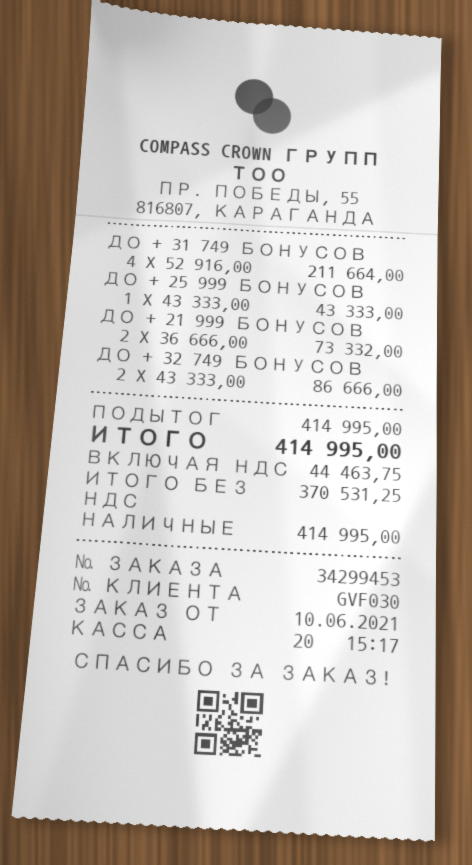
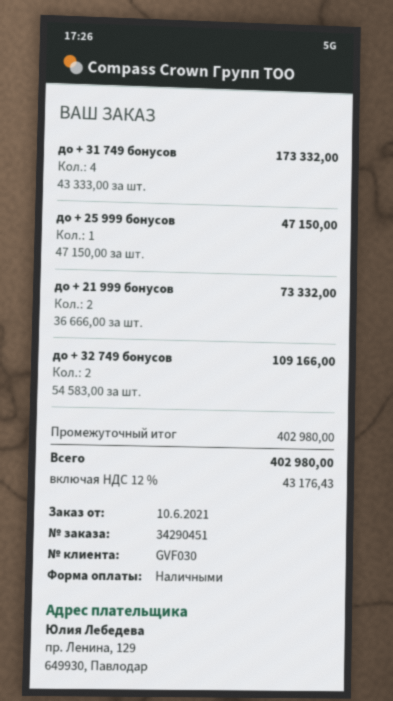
order number: 34299453 -> 34290451
ДО + 31 749 БОНУСОВ: 4 x 52916.00 = 211664.00 -> 4 x 43333.00 = 173332.00
ДО + 25 999 БОНУСОВ: 1 x 43333.00 = 43333.00 -> 1 x 47150.00 = 47150.00
ДО + 32 749 БОНУСОВ: 2 x 43333.00 = 86666.00 -> 2 x 54583.00 = 109166.00
subtotal: 414995.00 -> 402980.00
tax: 44463.75 -> 43176.43
total: 414995.00 -> 402980.00

